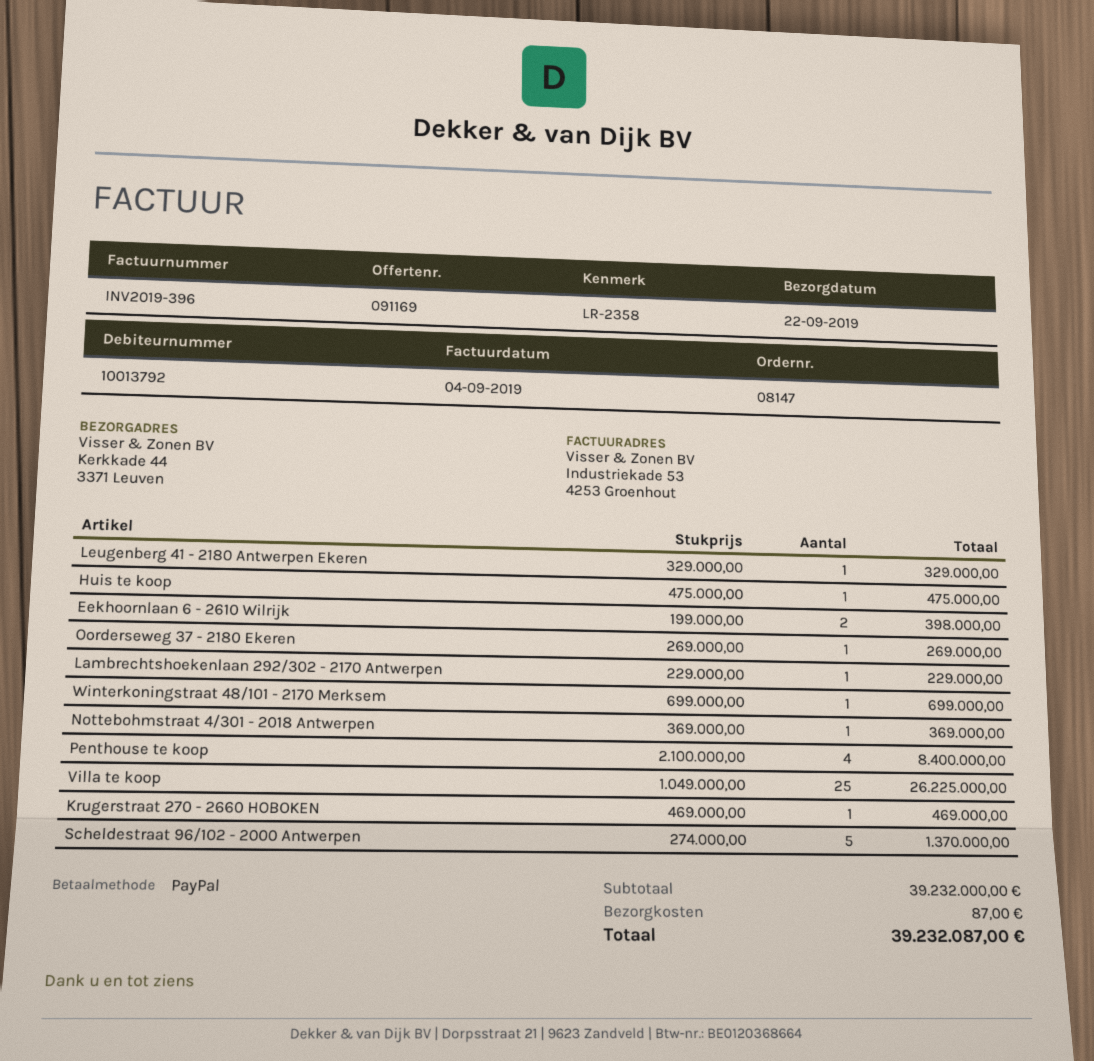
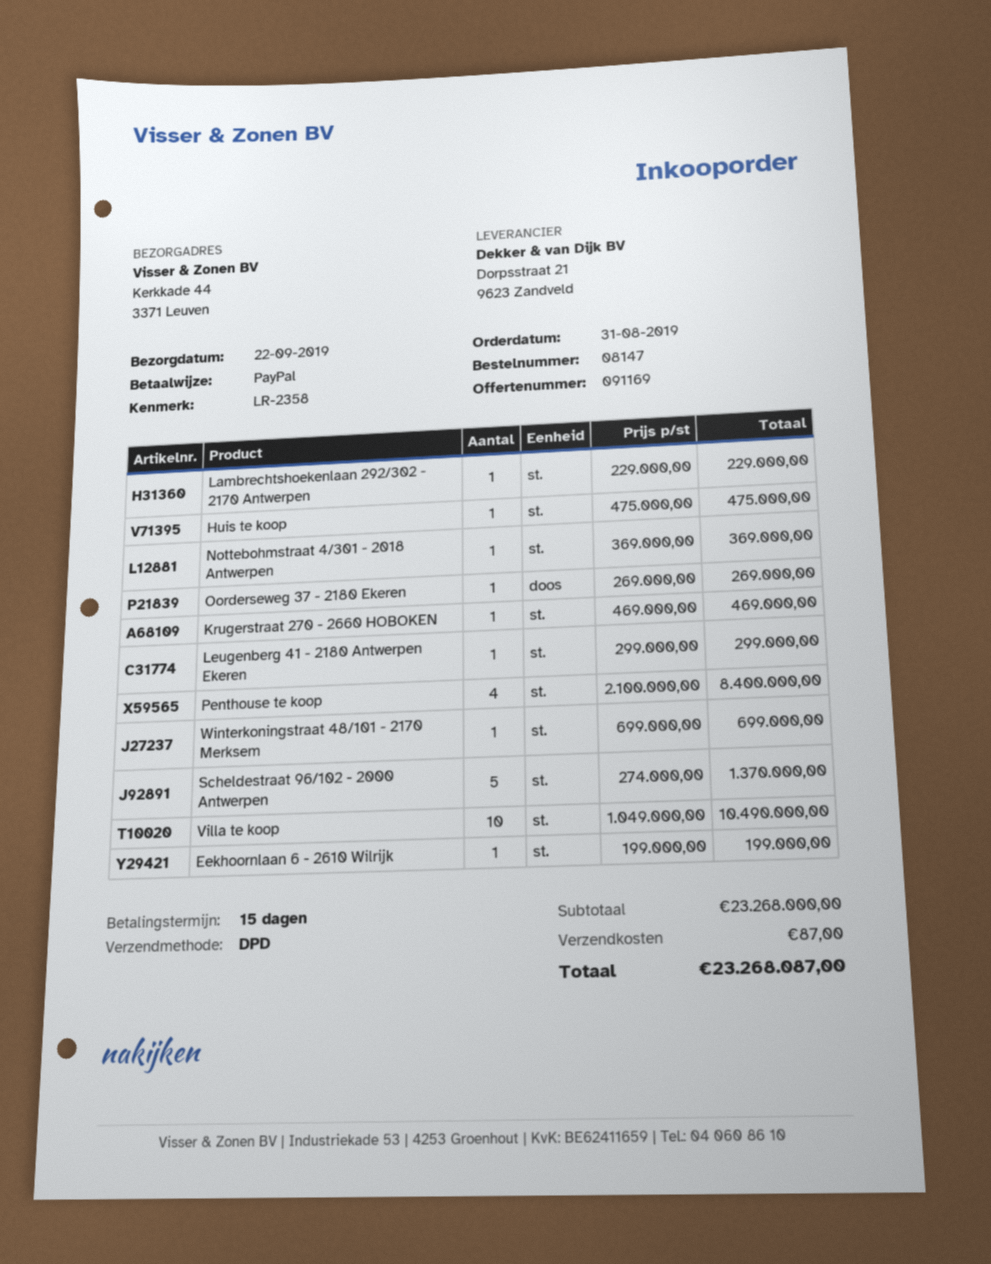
Leugenberg 41 - 2180 Antwerpen Ekeren: 1 x 329000.00 = 329000.00 -> 1 x 299000.00 = 299000.00
Eekhoornlaan 6 - 2610 Wilrijk: 2 x 199000.00 = 398000.00 -> 1 x 199000.00 = 199000.00
Villa te koop: 25 x 1049000.00 = 26225000.00 -> 10 x 1049000.00 = 10490000.00
subtotal: 39232000.00 -> 23268000.00
total: 39232087.00 -> 23268087.00

